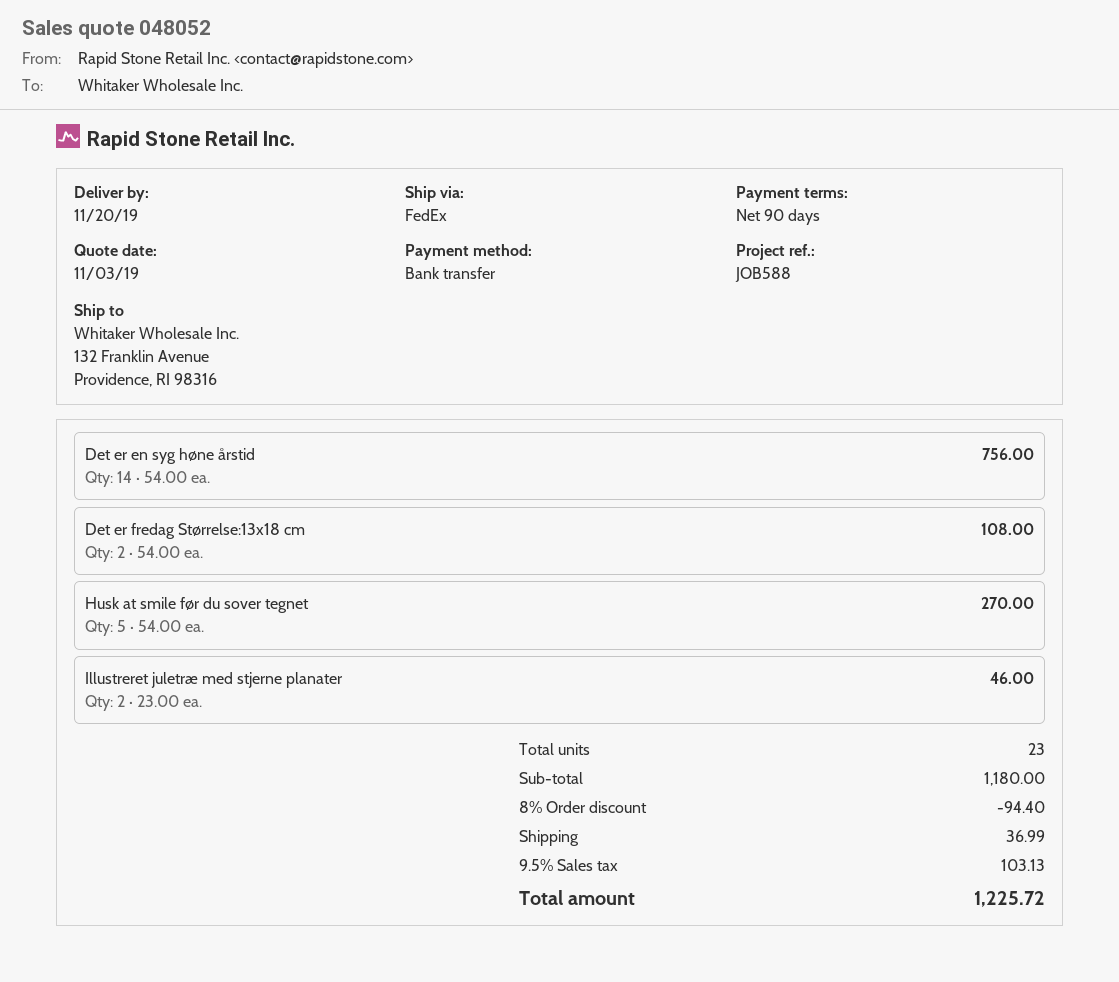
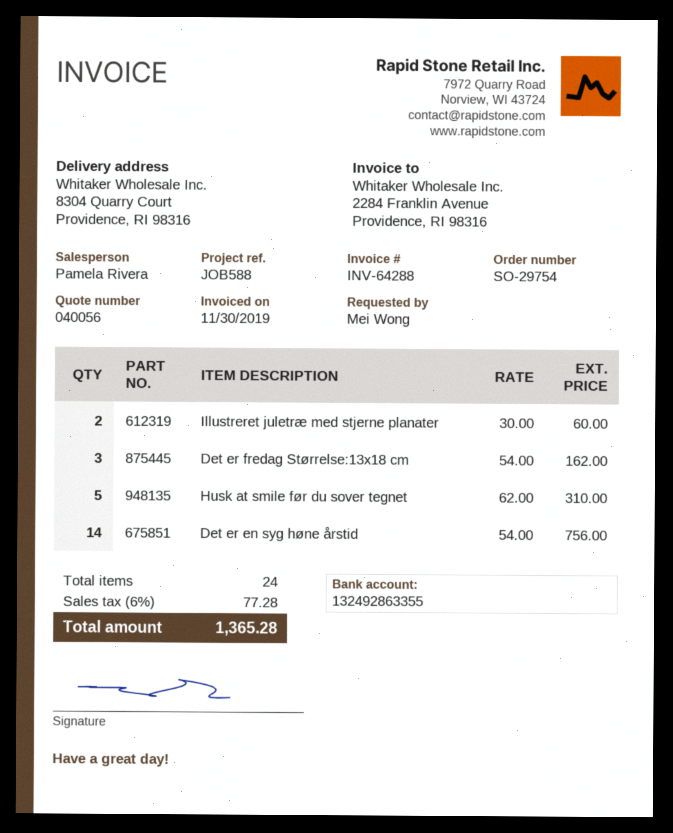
quote number: 048052 -> 040056
ship to: 132 Franklin Avenue, Providence, RI 98316 -> 8304 Quarry Court, Providence, RI 98316
Det er fredag Størrelse:13x18 cm: 2 x 54.00 = 108.00 -> 3 x 54.00 = 162.00
Husk at smile før du sover tegnet: 5 x 54.00 = 270.00 -> 5 x 62.00 = 310.00
Illustreret juletræ med stjerne planater: 2 x 23.00 = 46.00 -> 2 x 30.00 = 60.00
total quantity: 23 -> 24
discount: 8% = 94.40 -> none
shipping: 36.99 -> none
tax: 9.5% = 103.13 -> 6% = 77.28
total: 1225.72 -> 1365.28

